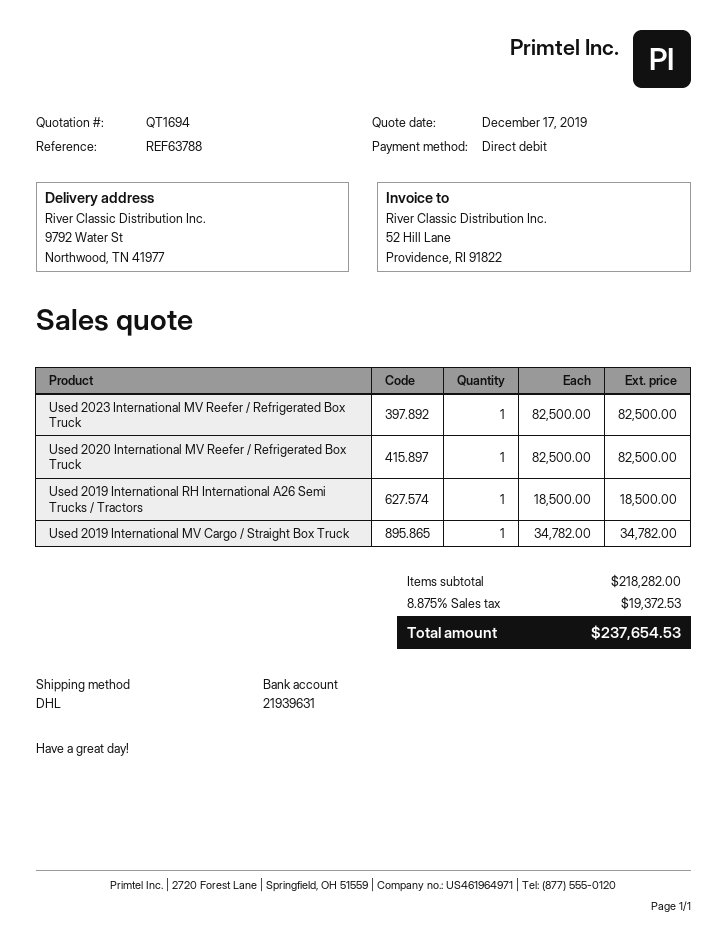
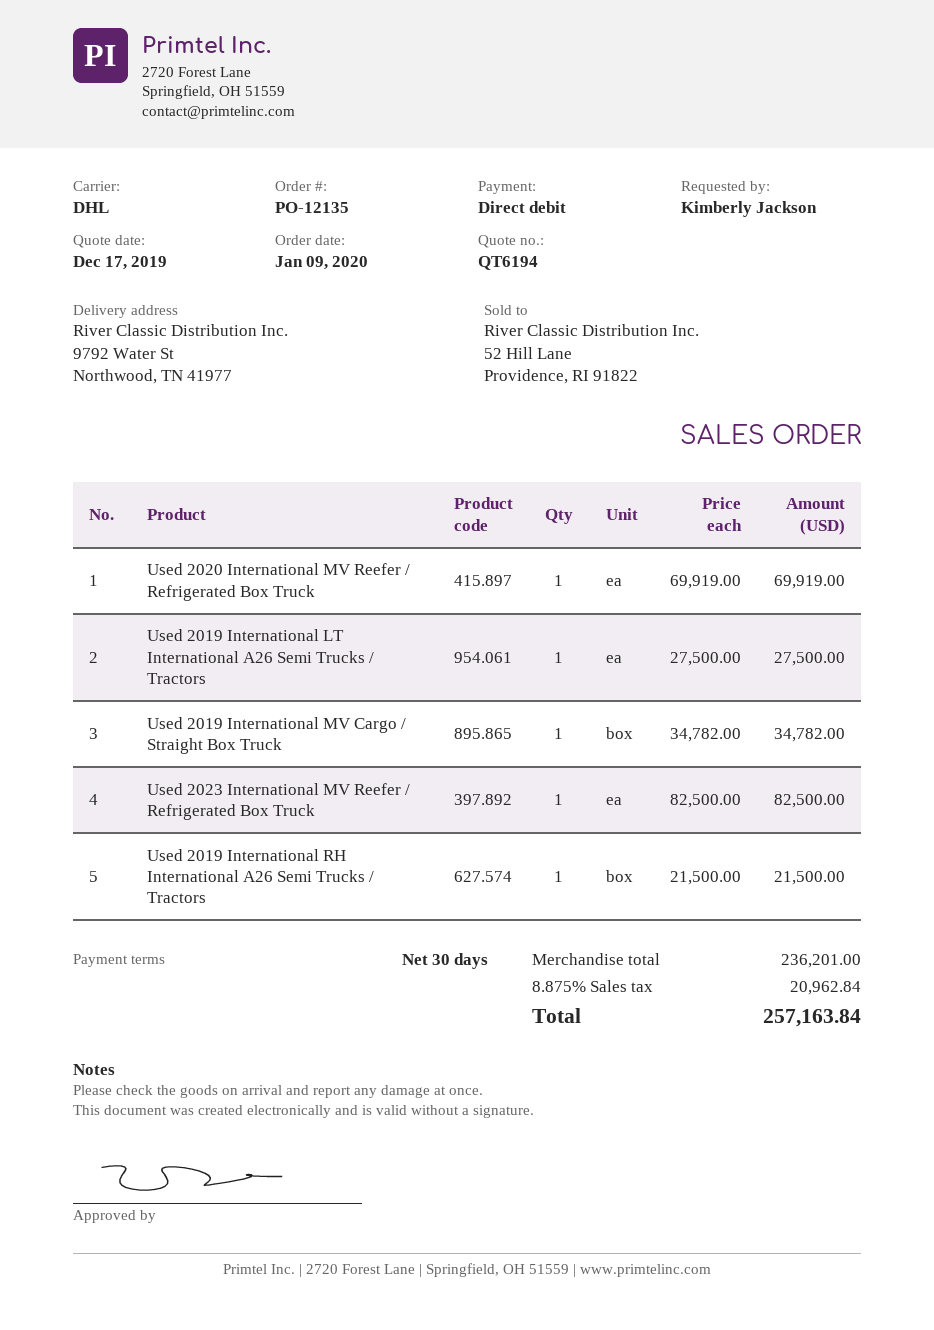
quote number: QT1694 -> QT6194
Used 2020 International MV Reefer / Refrigerated Box Truck: 1 x 82500.00 = 82500.00 -> 1 x 69919.00 = 69919.00
Used 2019 International RH International A26 Semi Trucks / Tractors: 1 x 18500.00 = 18500.00 -> 1 x 21500.00 = 21500.00
Used 2019 International LT International A26 Semi Trucks / Tractors: none -> 1 x 27500.00 = 27500.00
subtotal: 218282.00 -> 236201.00
tax: 8.875% = 19372.53 -> 8.875% = 20962.84
total: 237654.53 -> 257163.84

